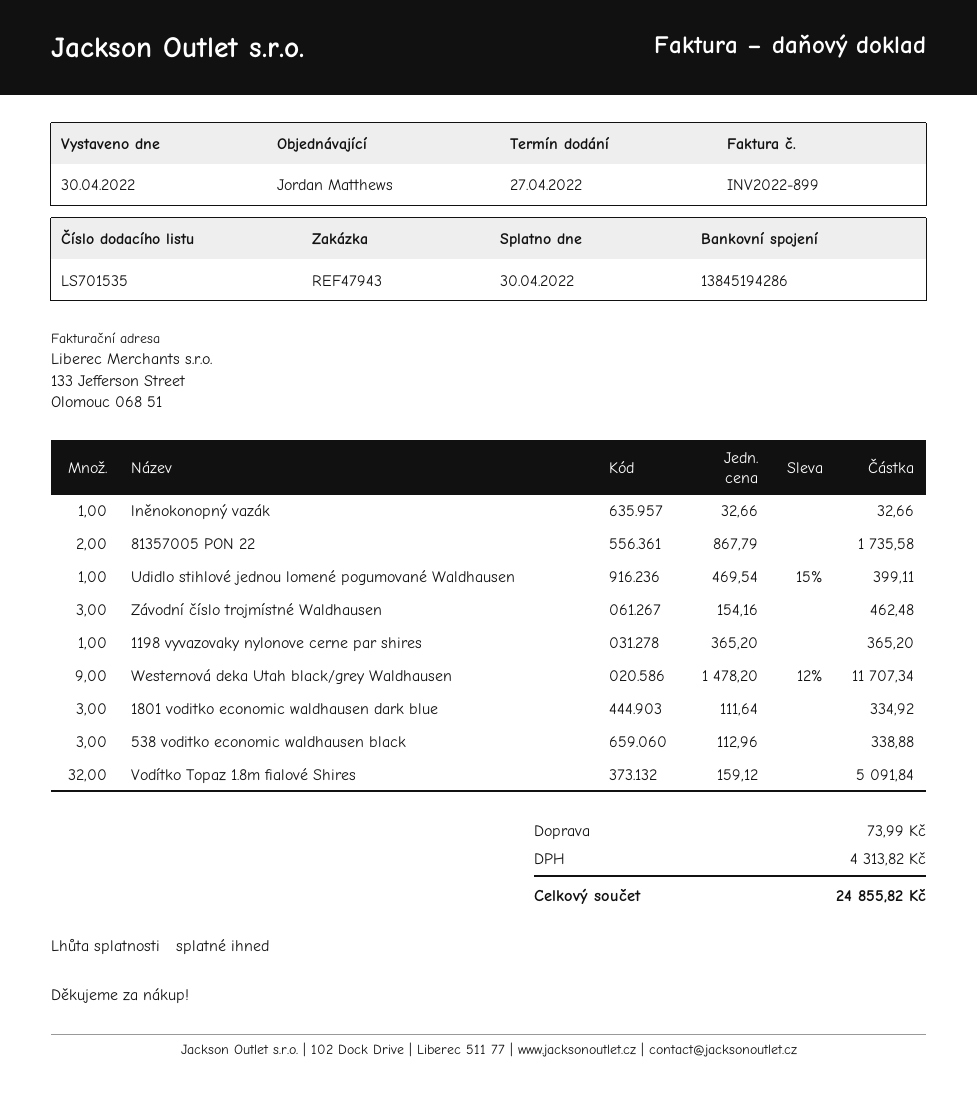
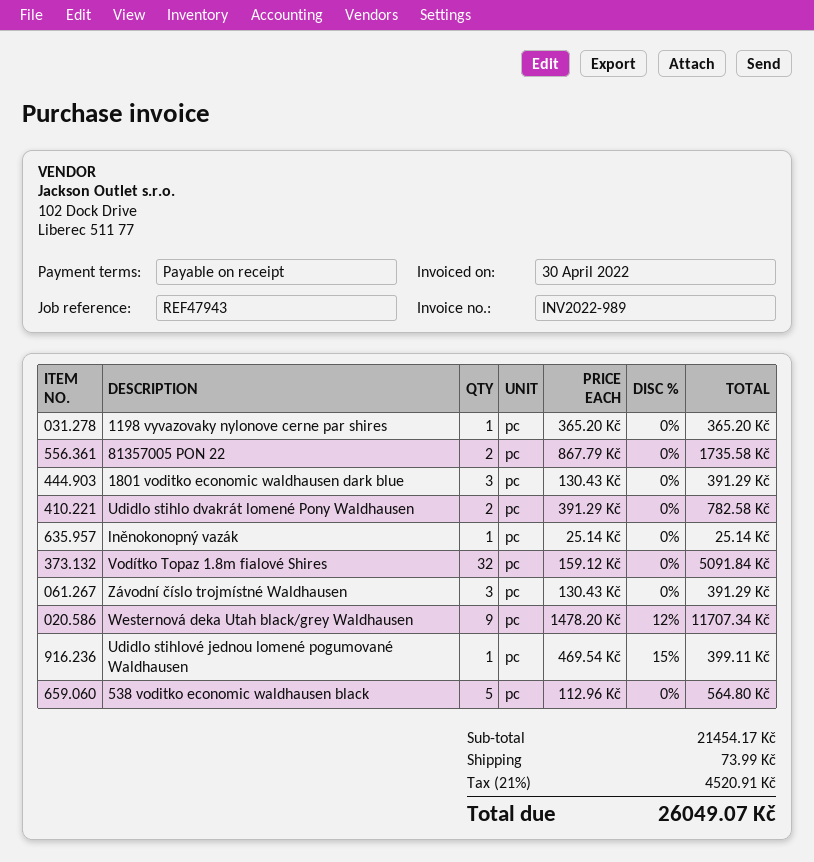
invoice number: INV2022-899 -> INV2022-989
lněnokonopný vazák: 1 x 32.66 = 32.66 -> 1 x 25.14 = 25.14
Závodní číslo trojmístné Waldhausen: 3 x 154.16 = 462.48 -> 3 x 130.43 = 391.29
1801 voditko economic waldhausen dark blue: 3 x 111.64 = 334.92 -> 3 x 130.43 = 391.29
538 voditko economic waldhausen black: 3 x 112.96 = 338.88 -> 5 x 112.96 = 564.80
Udidlo stihlo dvakrát lomené Pony Waldhausen: none -> 2 x 391.29 = 782.58
tax: 4313.82 -> 4520.91
total: 24855.82 -> 26049.07

